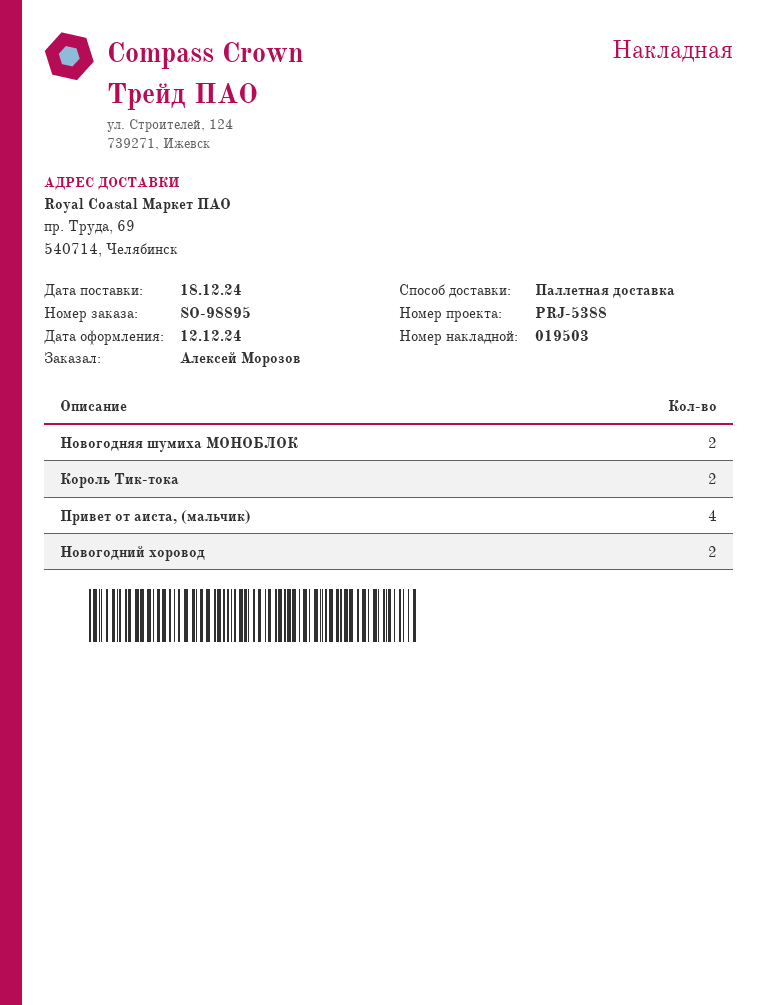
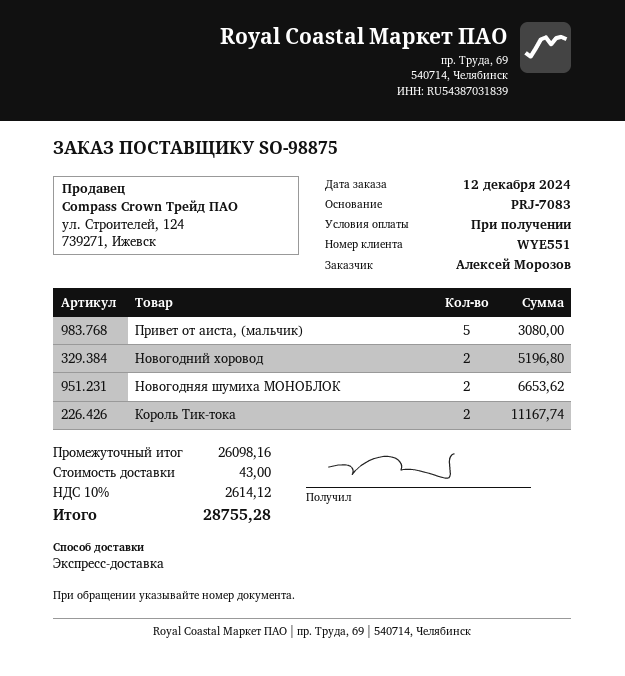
order number: SO-98895 -> SO-98875
reference: PRJ-5388 -> PRJ-7083
shipping method: pallet freight -> express
Привет от аиста, (мальчик): 4 -> 5

